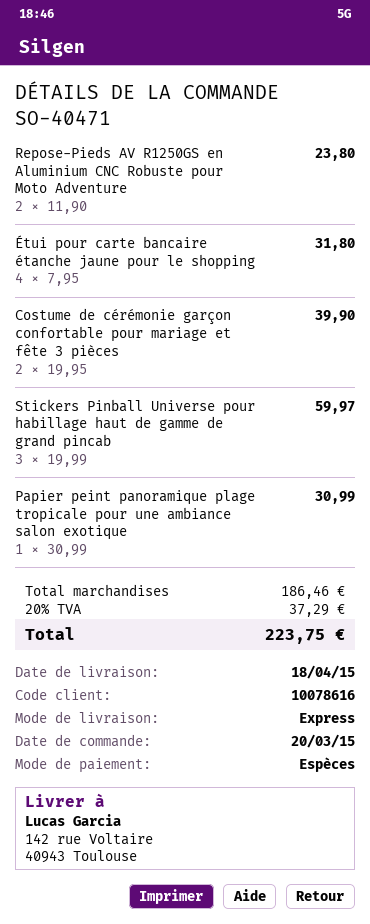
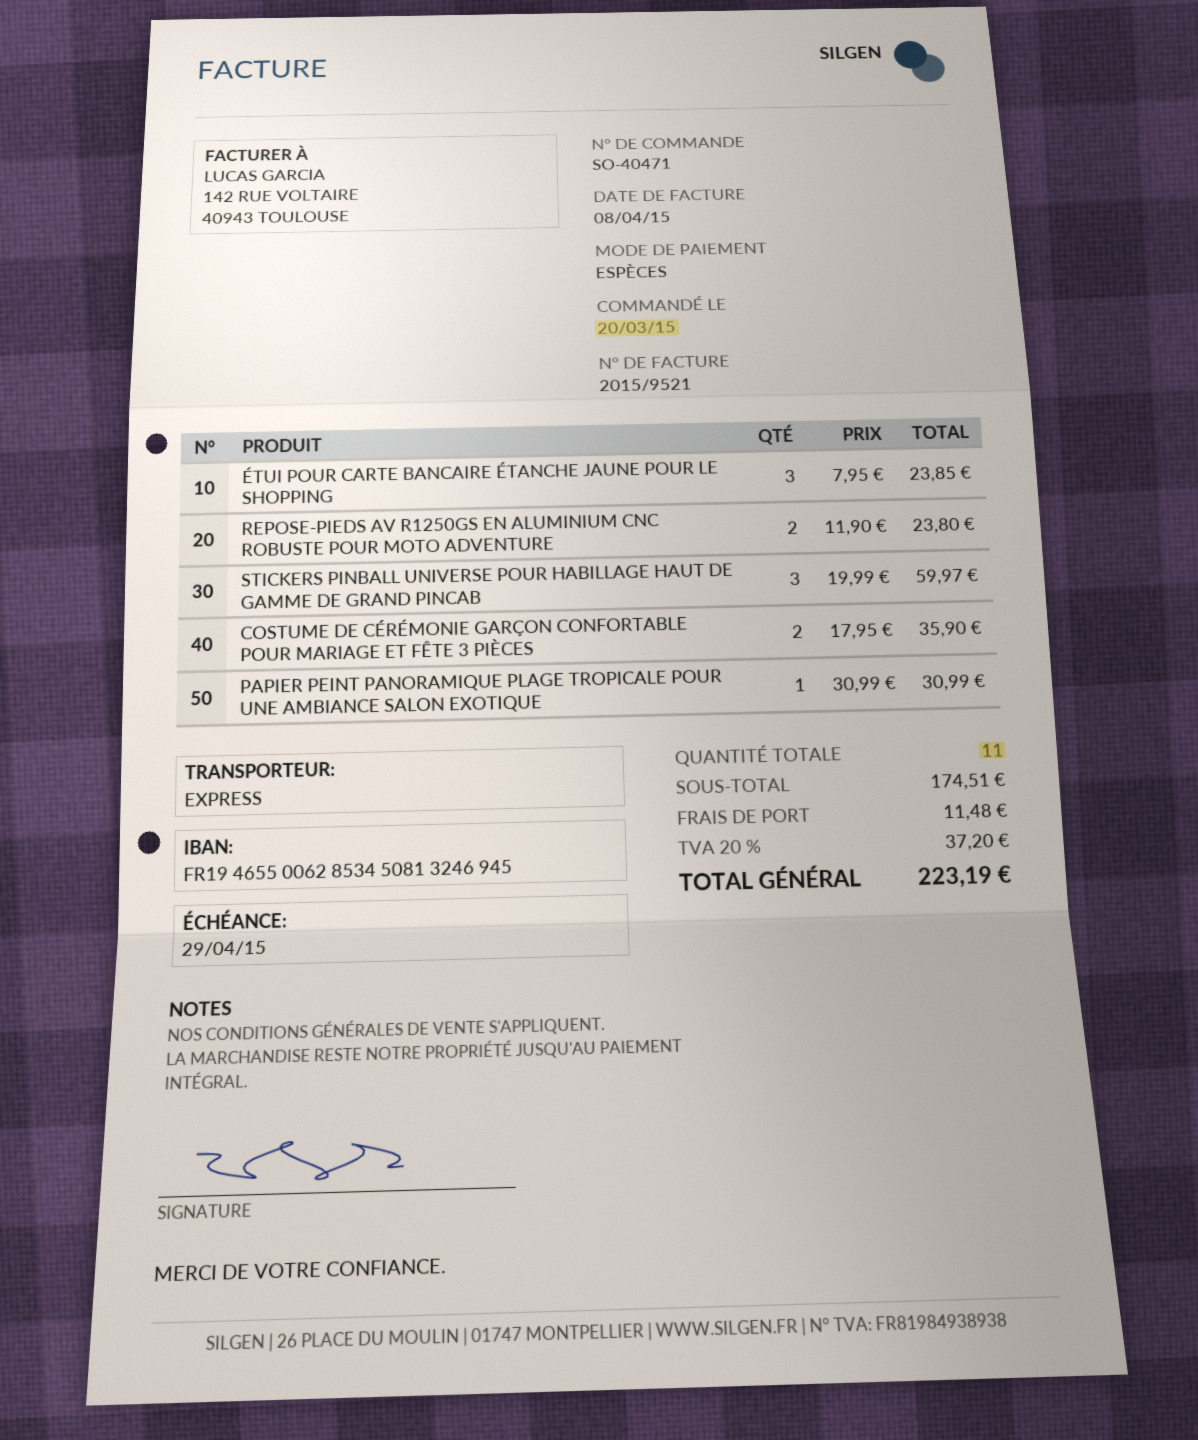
Étui pour carte bancaire étanche jaune pour le shopping: 4 x 7.95 = 31.80 -> 3 x 7.95 = 23.85
Costume de cérémonie garçon confortable pour mariage et fête 3 pièces: 2 x 19.95 = 39.90 -> 2 x 17.95 = 35.90
subtotal: 186.46 -> 174.51
shipping: none -> 11.48
tax: 20% = 37.29 -> 20% = 37.20
total: 223.75 -> 223.19

